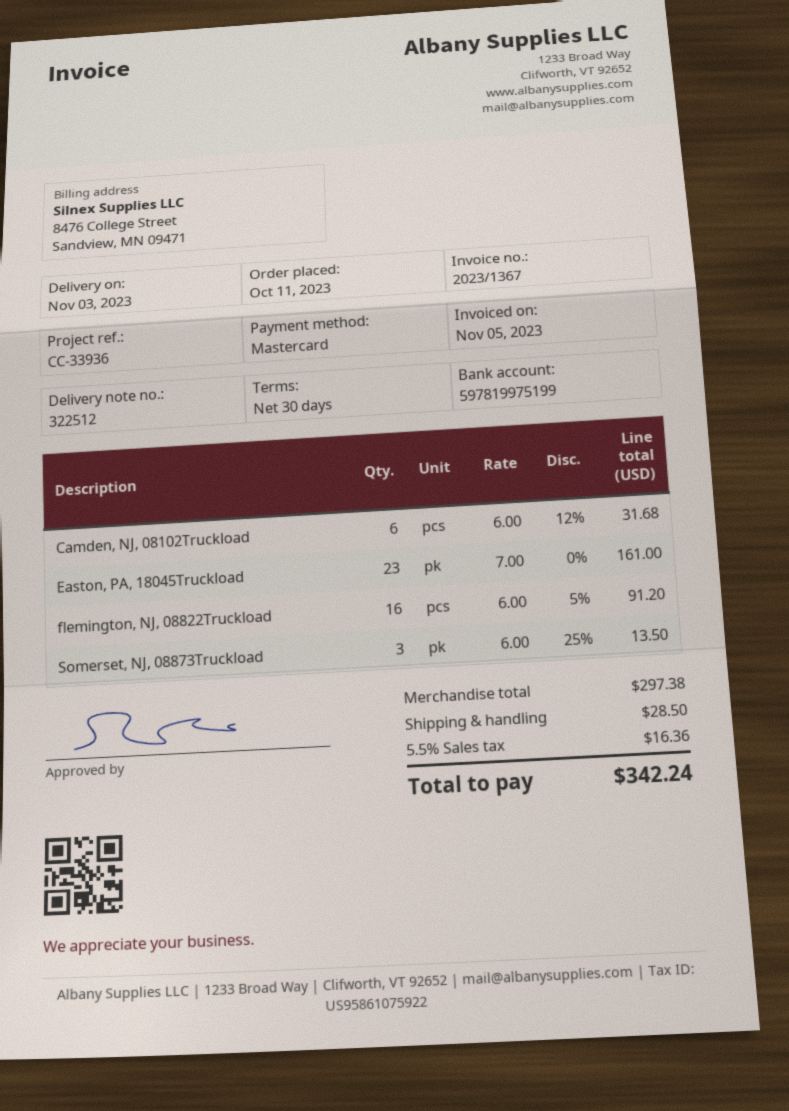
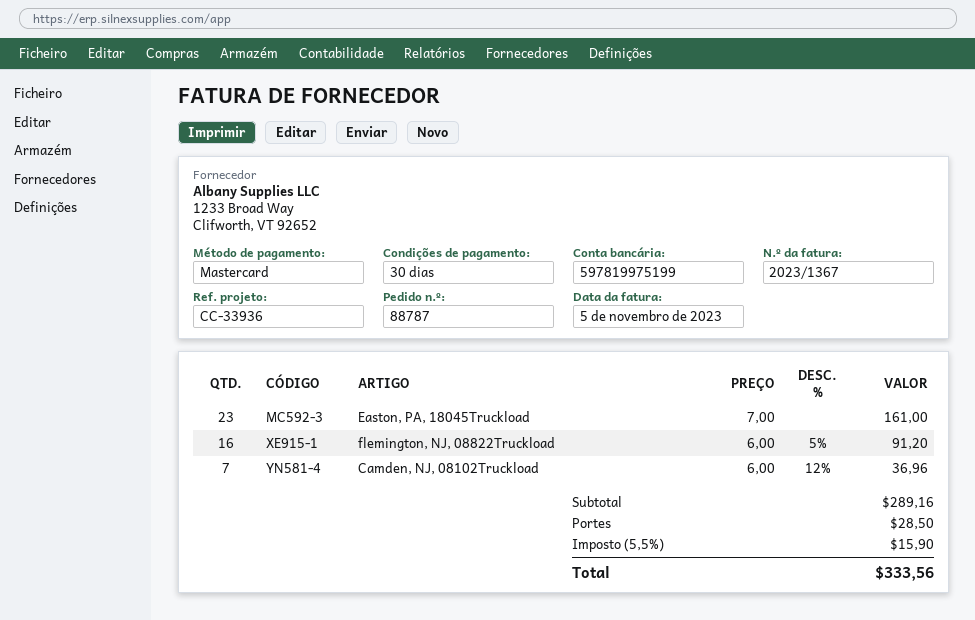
Camden, NJ, 08102Truckload: 6 x 6.00 - 12% = 31.68 -> 7 x 6.00 - 12% = 36.96
Somerset, NJ, 08873Truckload: 3 x 6.00 - 25% = 13.50 -> none
subtotal: 297.38 -> 289.16
tax: 5.5% = 16.36 -> 5.5% = 15.90
total: 342.24 -> 333.56

